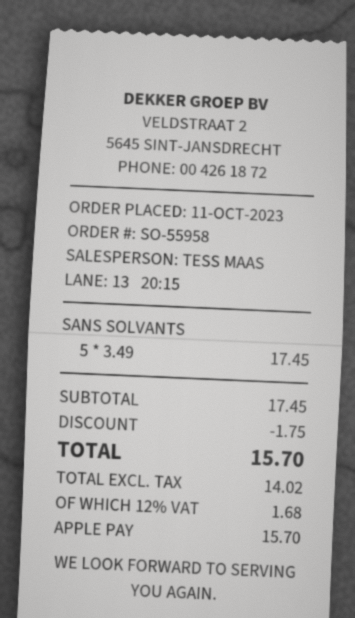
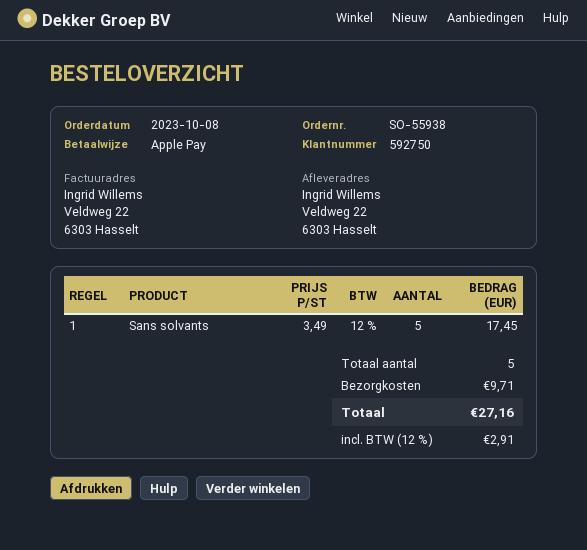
order number: SO-55958 -> SO-55938
order date: 2023-10-11 -> 2023-10-08
discount: 1.75 -> none
shipping: none -> 9.71
tax: 12% = 1.68 -> 12% = 2.91
total: 15.70 -> 27.16

